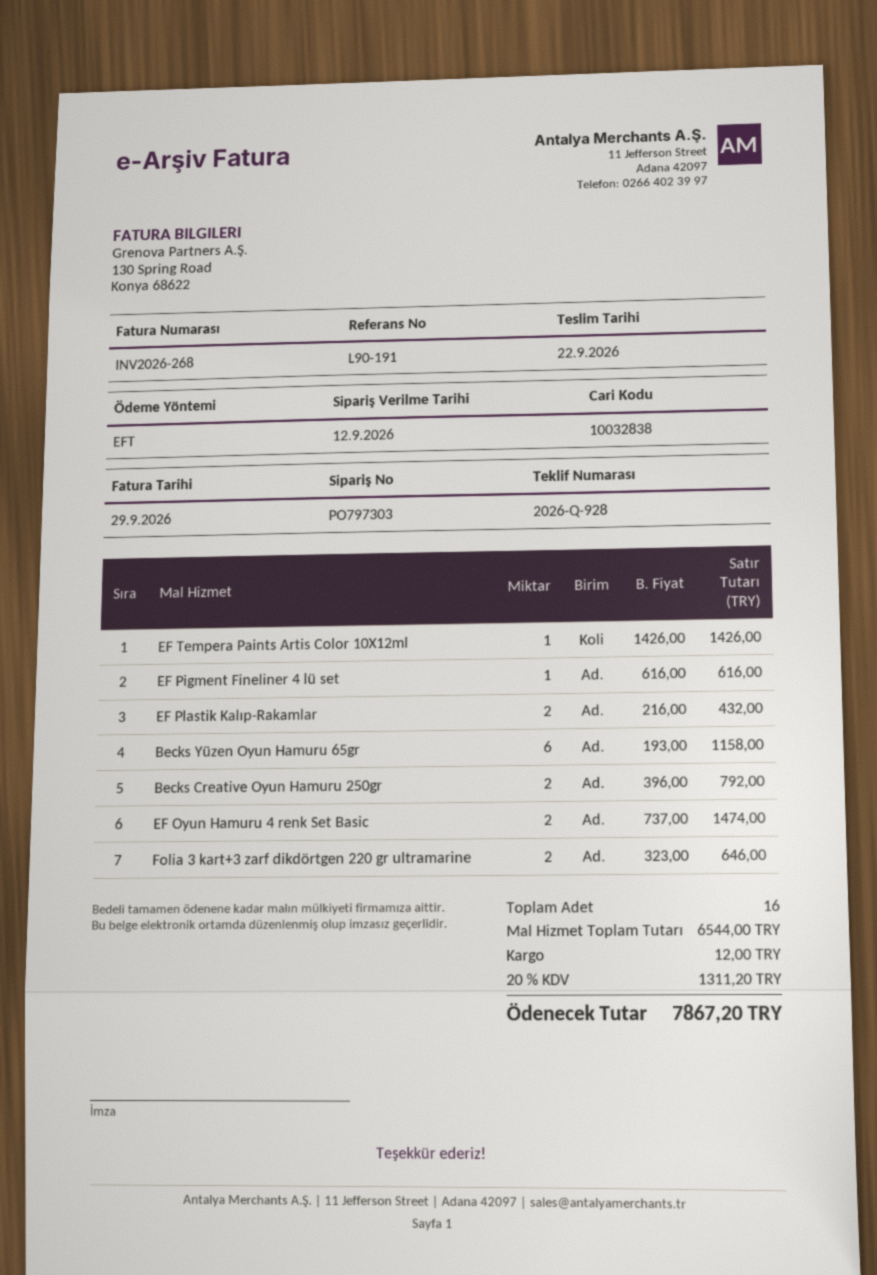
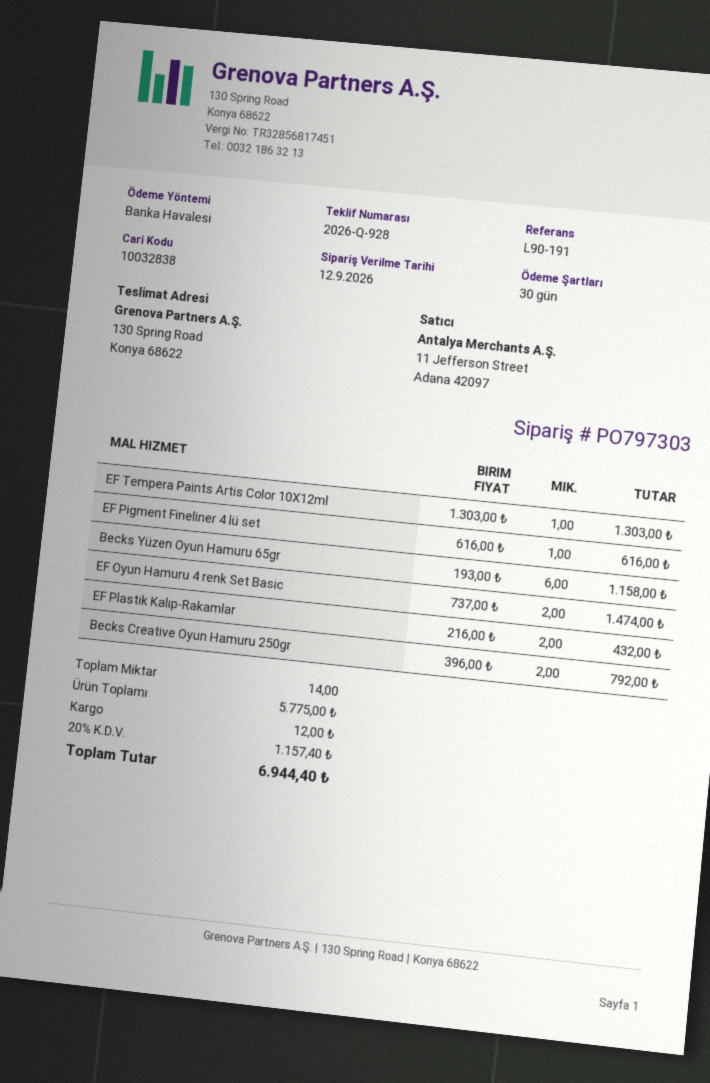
EF Tempera Paints Artis Color 10X12ml: 1 x 1426.00 = 1426.00 -> 1 x 1303.00 = 1303.00
Folia 3 kart+3 zarf dikdörtgen 220 gr ultramarine: 2 x 323.00 = 646.00 -> none
total quantity: 16 -> 14
subtotal: 6544.00 -> 5775.00
tax: 20% = 1311.20 -> 20% = 1157.40
total: 7867.20 -> 6944.40

